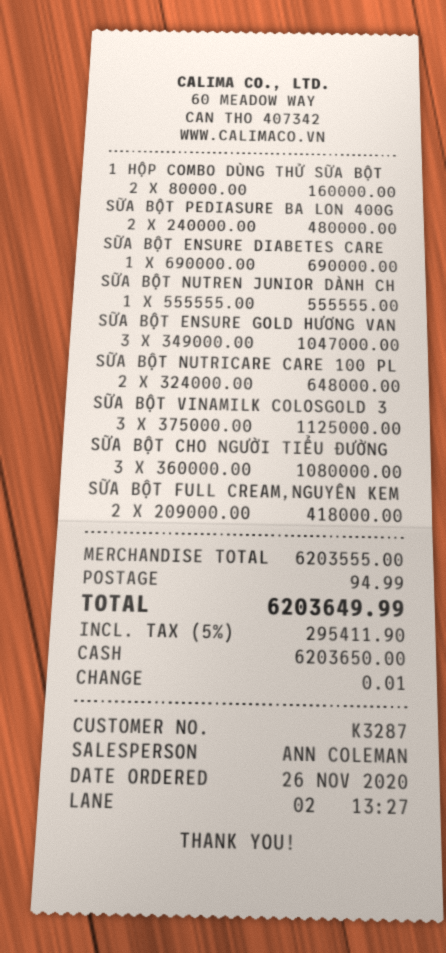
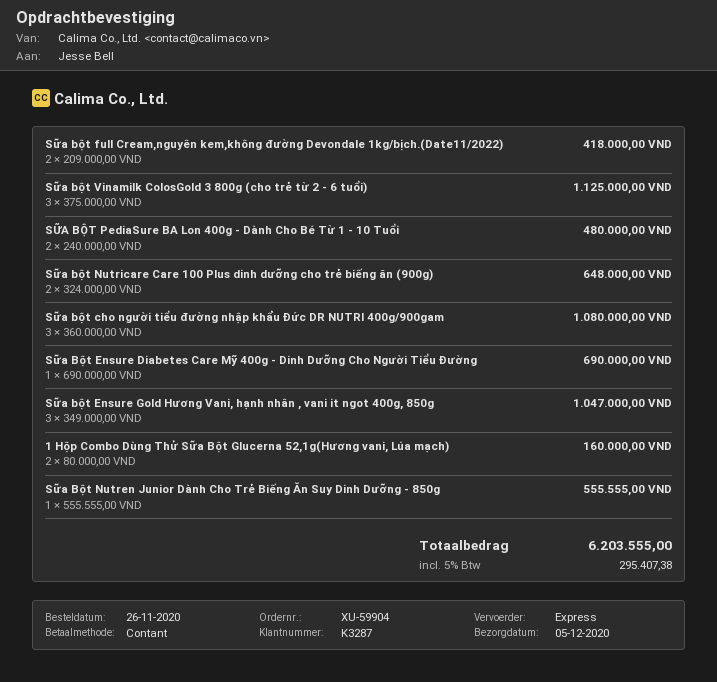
shipping: 94.99 -> none
tax: 5% = 295411.90 -> 5% = 295407.38
total: 6203649.99 -> 6203555.00

